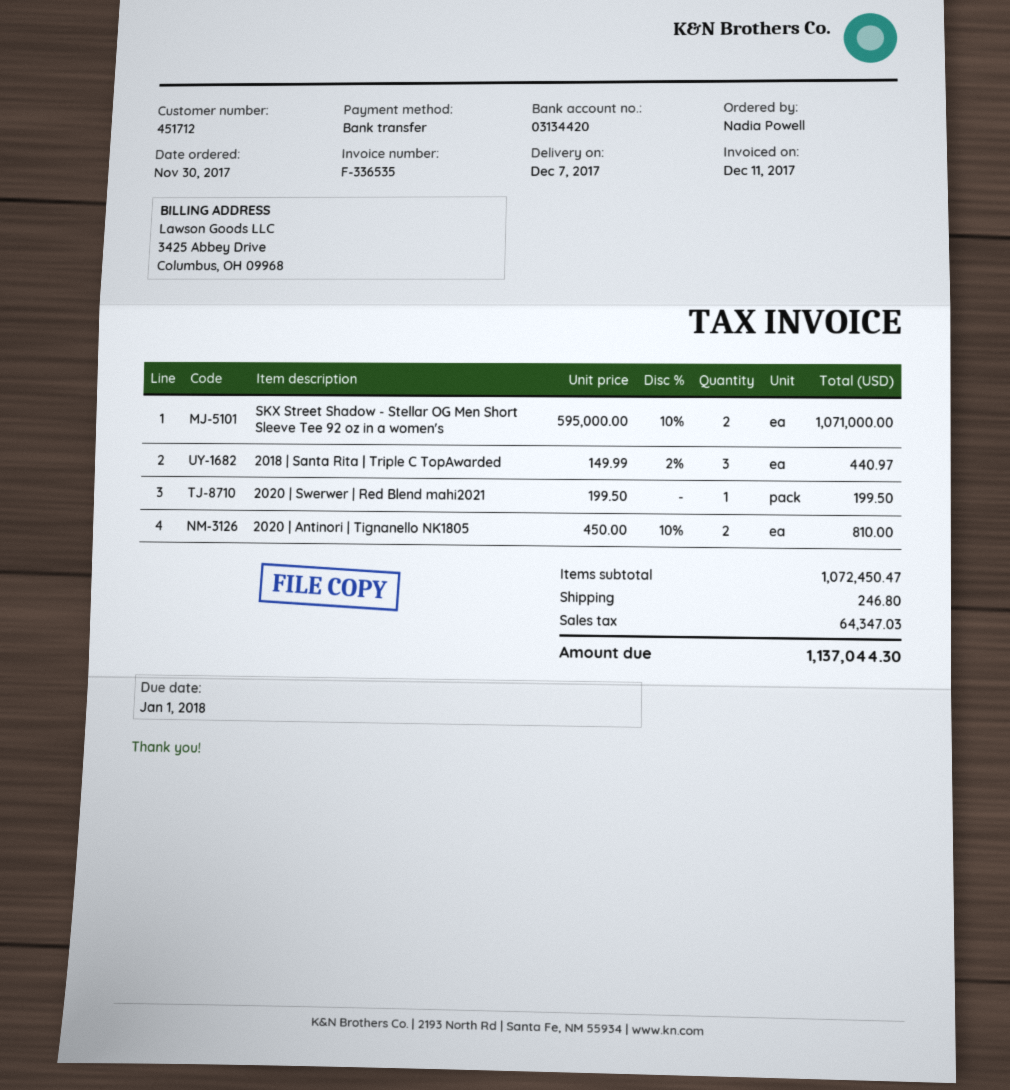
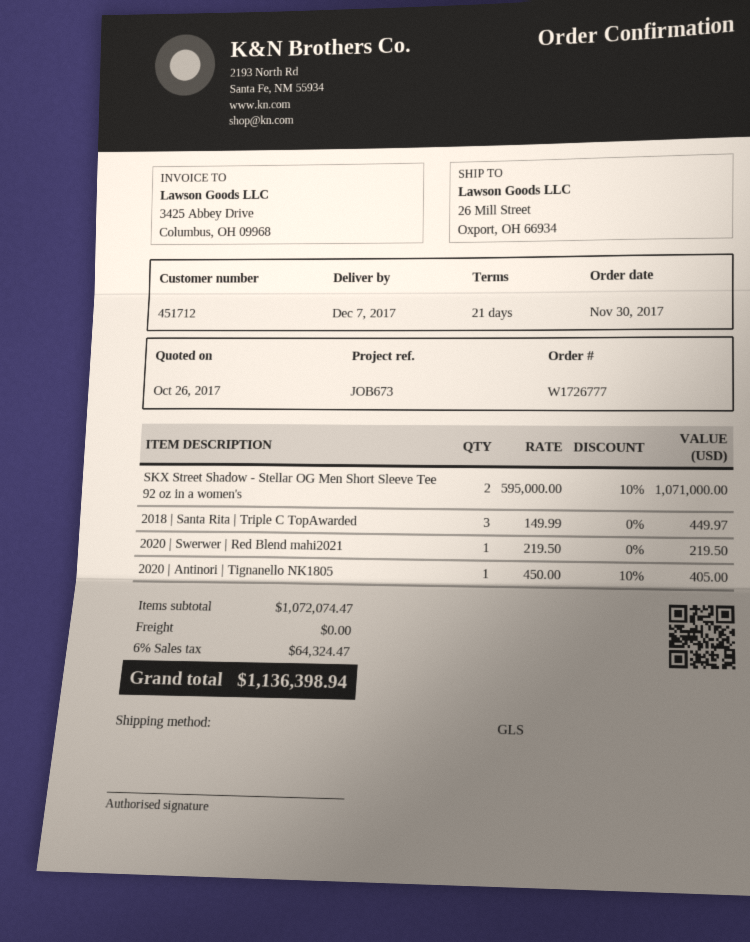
2018 | Santa Rita | Triple C TopAwarded: 3 x 149.99 - 2% = 440.97 -> 3 x 149.99 = 449.97
2020 | Swerwer | Red Blend mahi2021: 1 x 199.50 = 199.50 -> 1 x 219.50 = 219.50
2020 | Antinori | Tignanello NK1805: 2 x 450.00 - 10% = 810.00 -> 1 x 450.00 - 10% = 405.00
subtotal: 1072450.47 -> 1072074.47
shipping: 246.80 -> 0.00
tax: 64347.03 -> 64324.47
total: 1137044.30 -> 1136398.94

